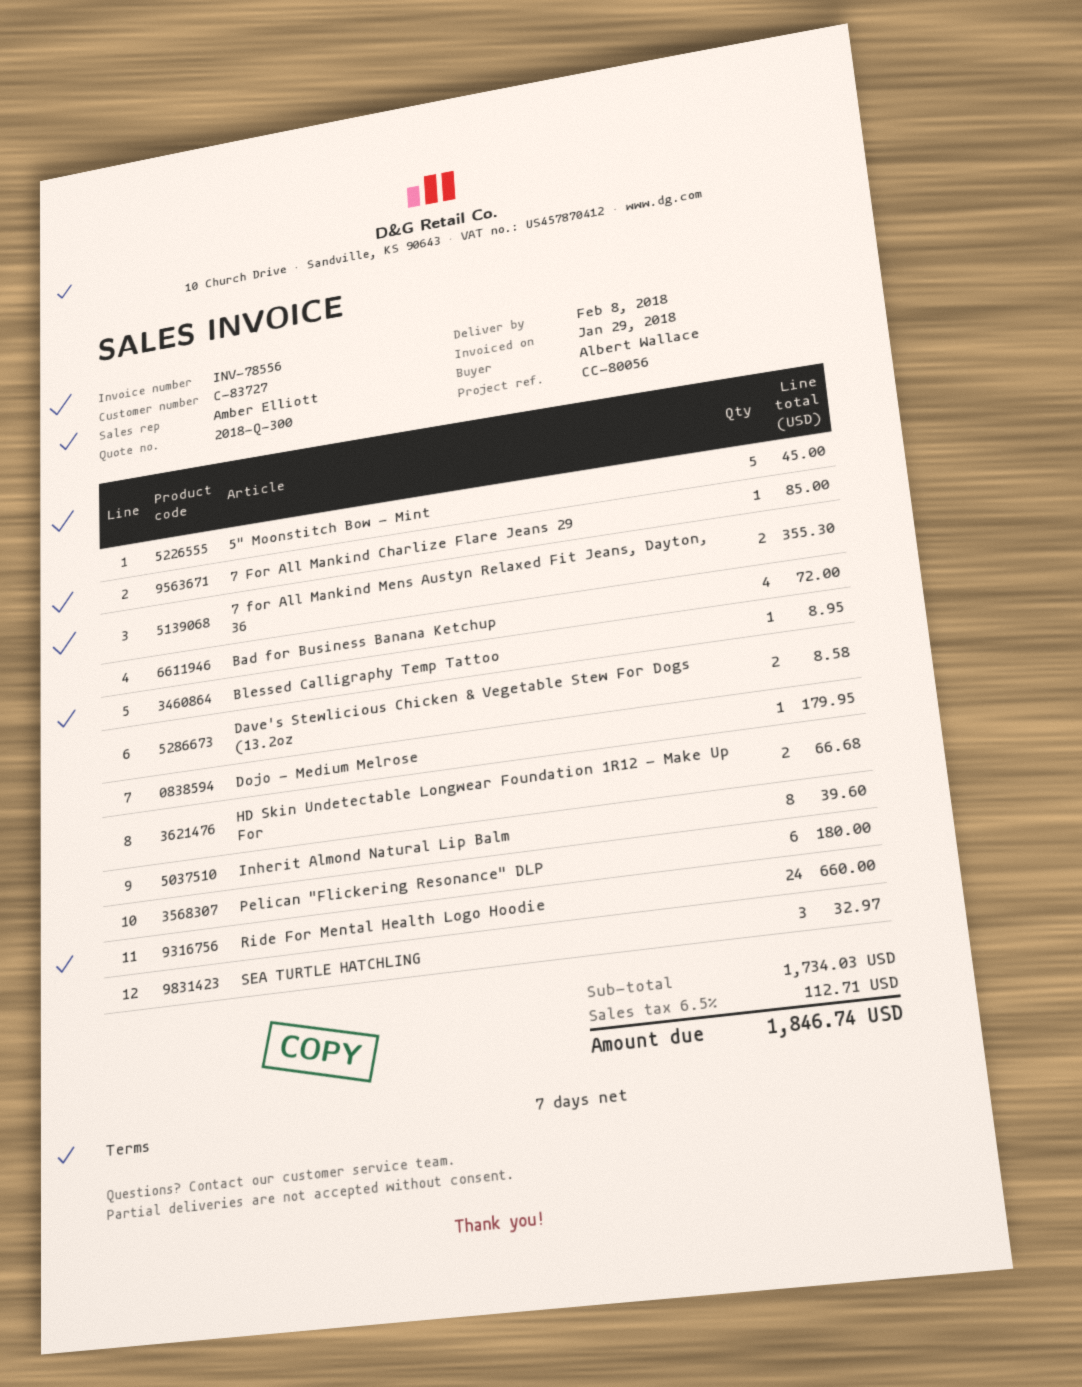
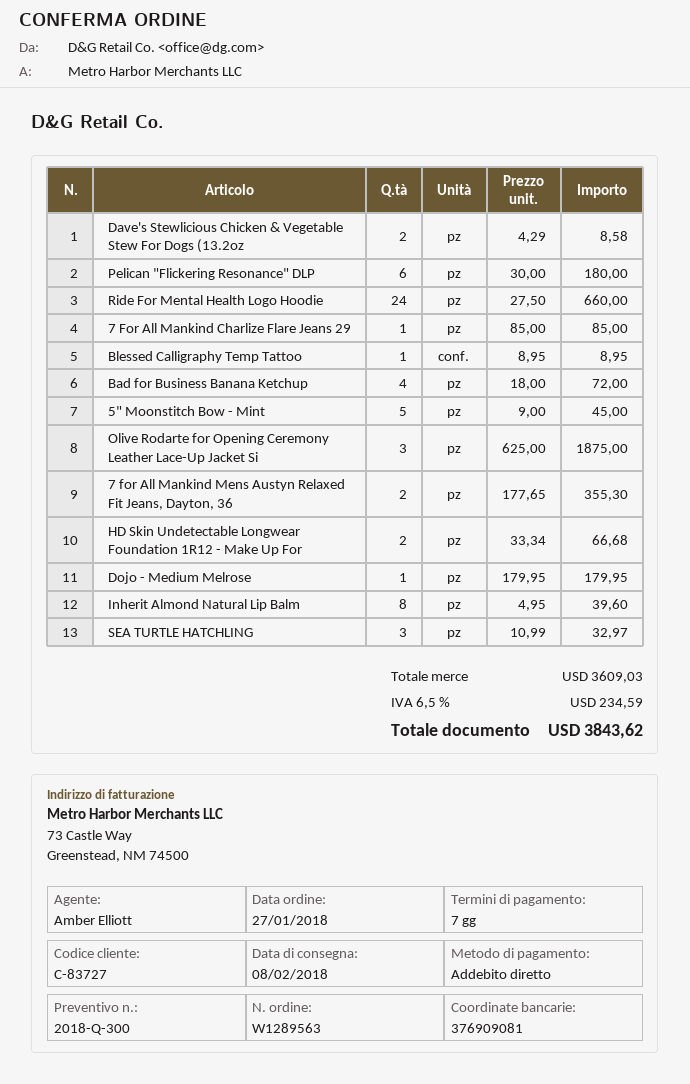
Olive Rodarte for Opening Ceremony Leather Lace-Up Jacket Si: none -> 3 for 1875.00
subtotal: 1734.03 -> 3609.03
tax: 6.5% = 112.71 -> 6.5% = 234.59
total: 1846.74 -> 3843.62

